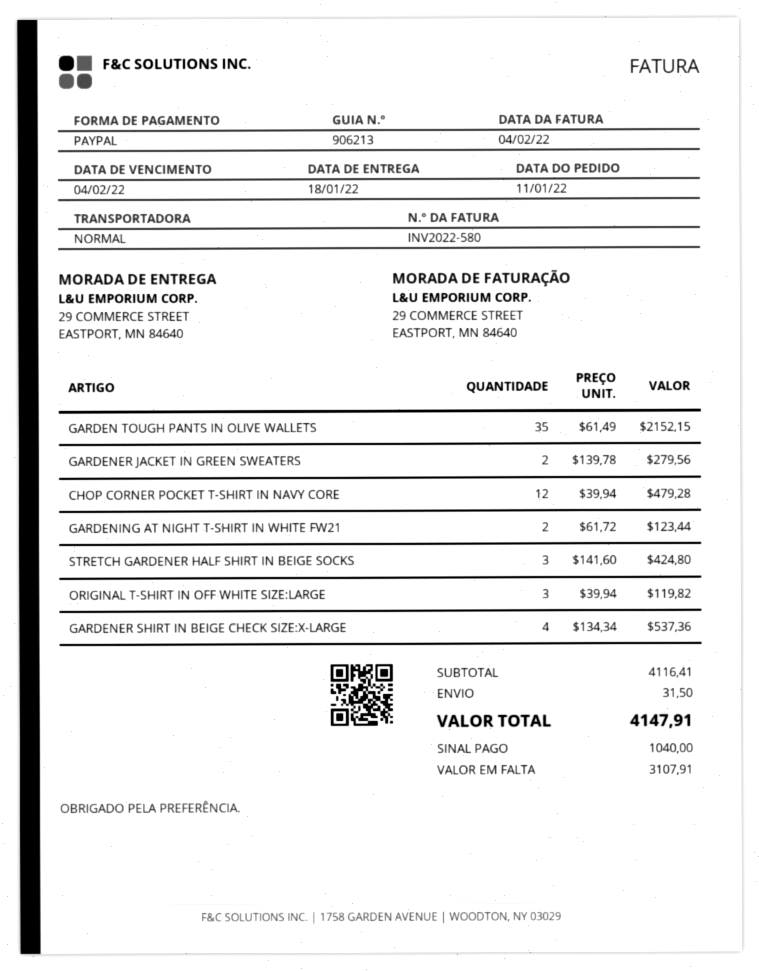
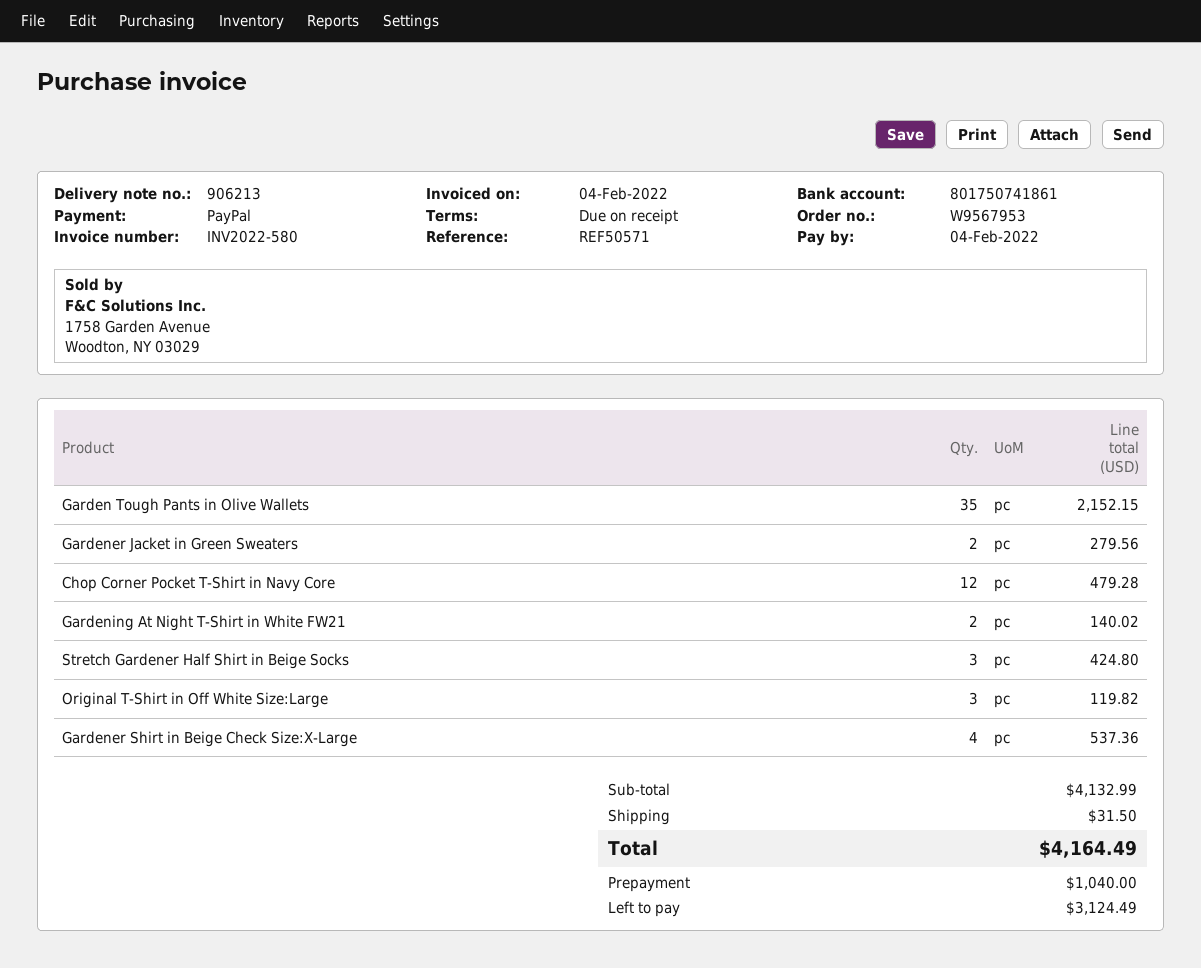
GARDENING AT NIGHT T-SHIRT IN WHITE FW21: 2 for 123.44 -> 2 for 140.02
subtotal: 4116.41 -> 4132.99
total: 4147.91 -> 4164.49
balance: 3107.91 -> 3124.49

